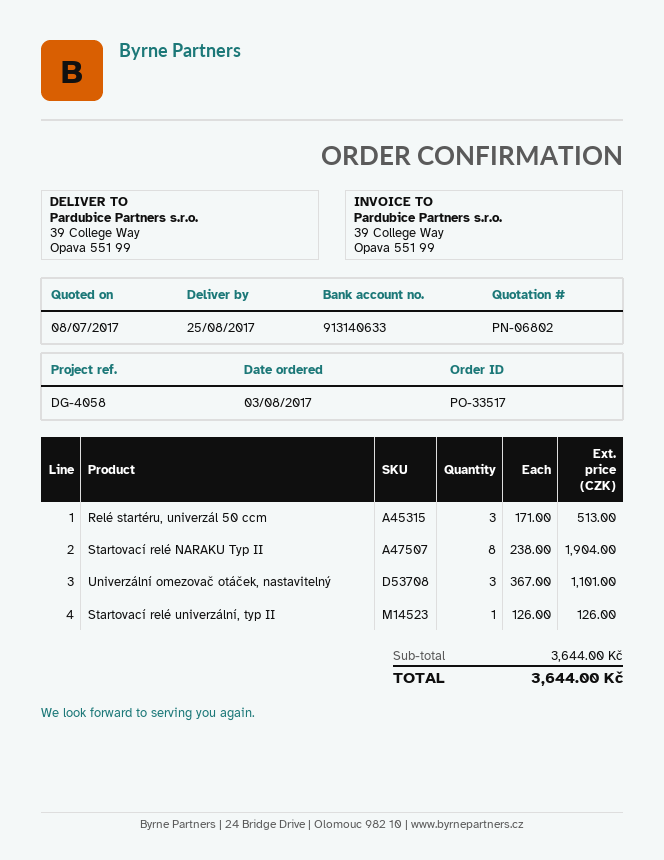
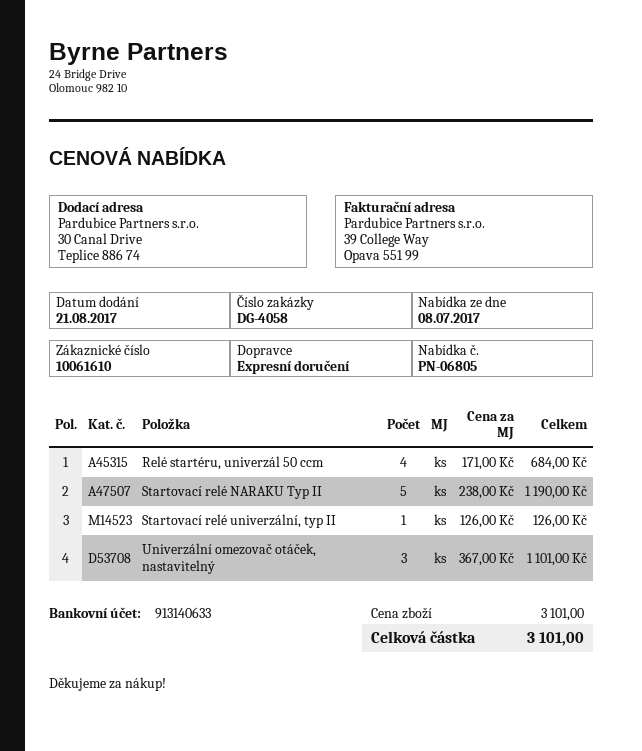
quote number: PN-06802 -> PN-06805
delivery date: 2017-08-25 -> 2017-08-21
ship to: 39 College Way, Opava 551 99 -> 30 Canal Drive, Teplice 886 74
Relé startéru, univerzál 50 ccm: 3 x 171.00 = 513.00 -> 4 x 171.00 = 684.00
Startovací relé NARAKU Typ II: 8 x 238.00 = 1904.00 -> 5 x 238.00 = 1190.00
subtotal: 3644.00 -> 3101.00
total: 3644.00 -> 3101.00

